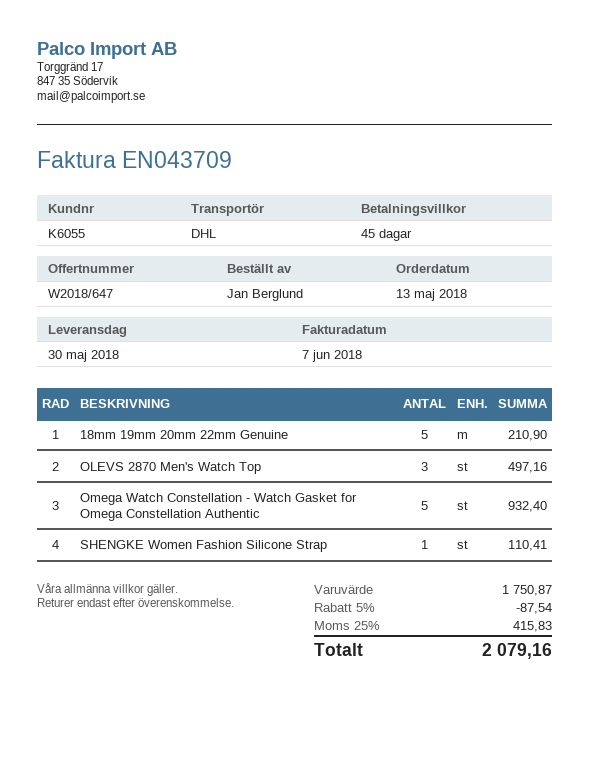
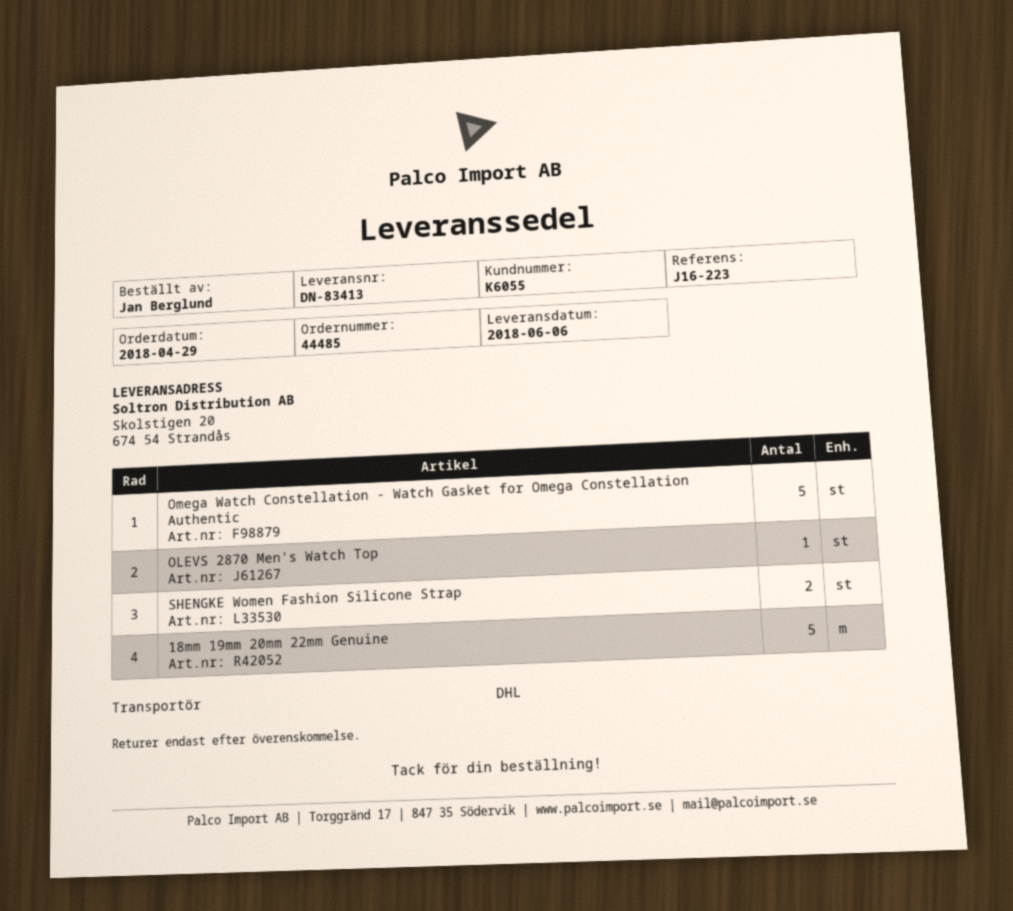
order date: 2018-05-13 -> 2018-04-29
delivery date: 2018-05-30 -> 2018-06-06
OLEVS 2870 Men's Watch Top: 3 -> 1
SHENGKE Women Fashion Silicone Strap: 1 -> 2

